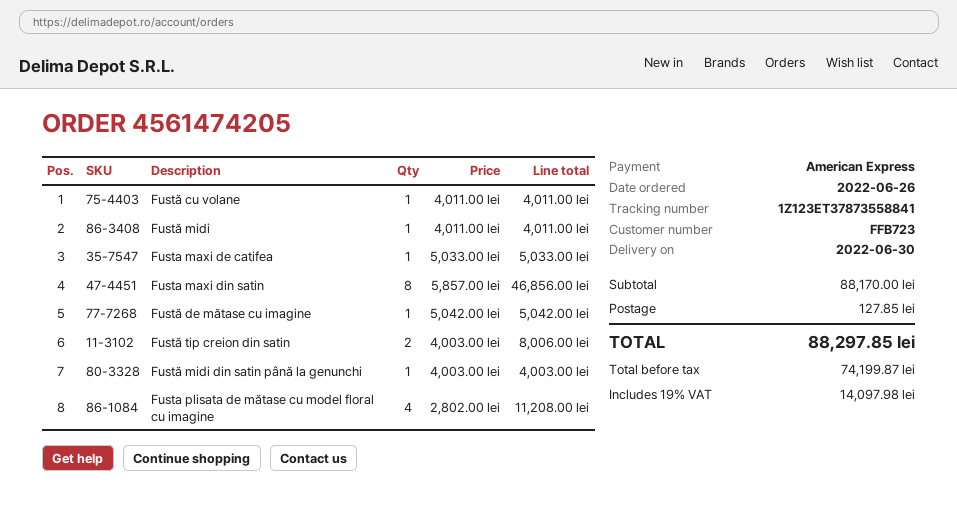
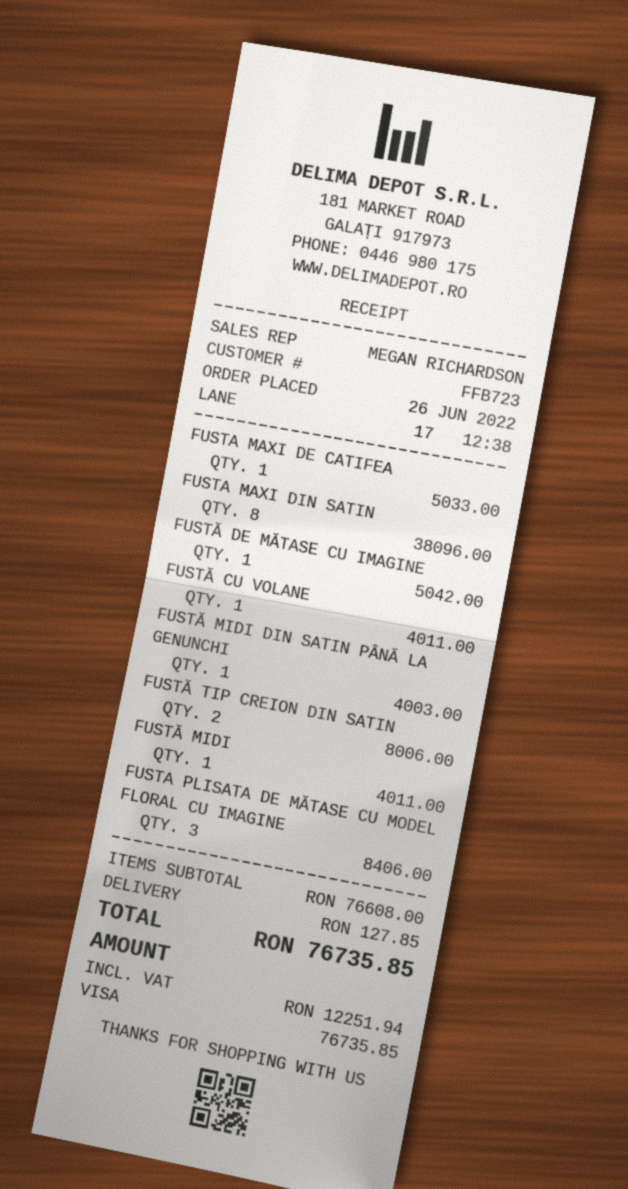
payment method: American Express -> Visa
Fusta maxi din satin: 8 for 46856.00 -> 8 for 38096.00
Fusta plisata de mătase cu model floral cu imagine: 4 for 11208.00 -> 3 for 8406.00
subtotal: 88170.00 -> 76608.00
tax: 14097.98 -> 12251.94
total: 88297.85 -> 76735.85

